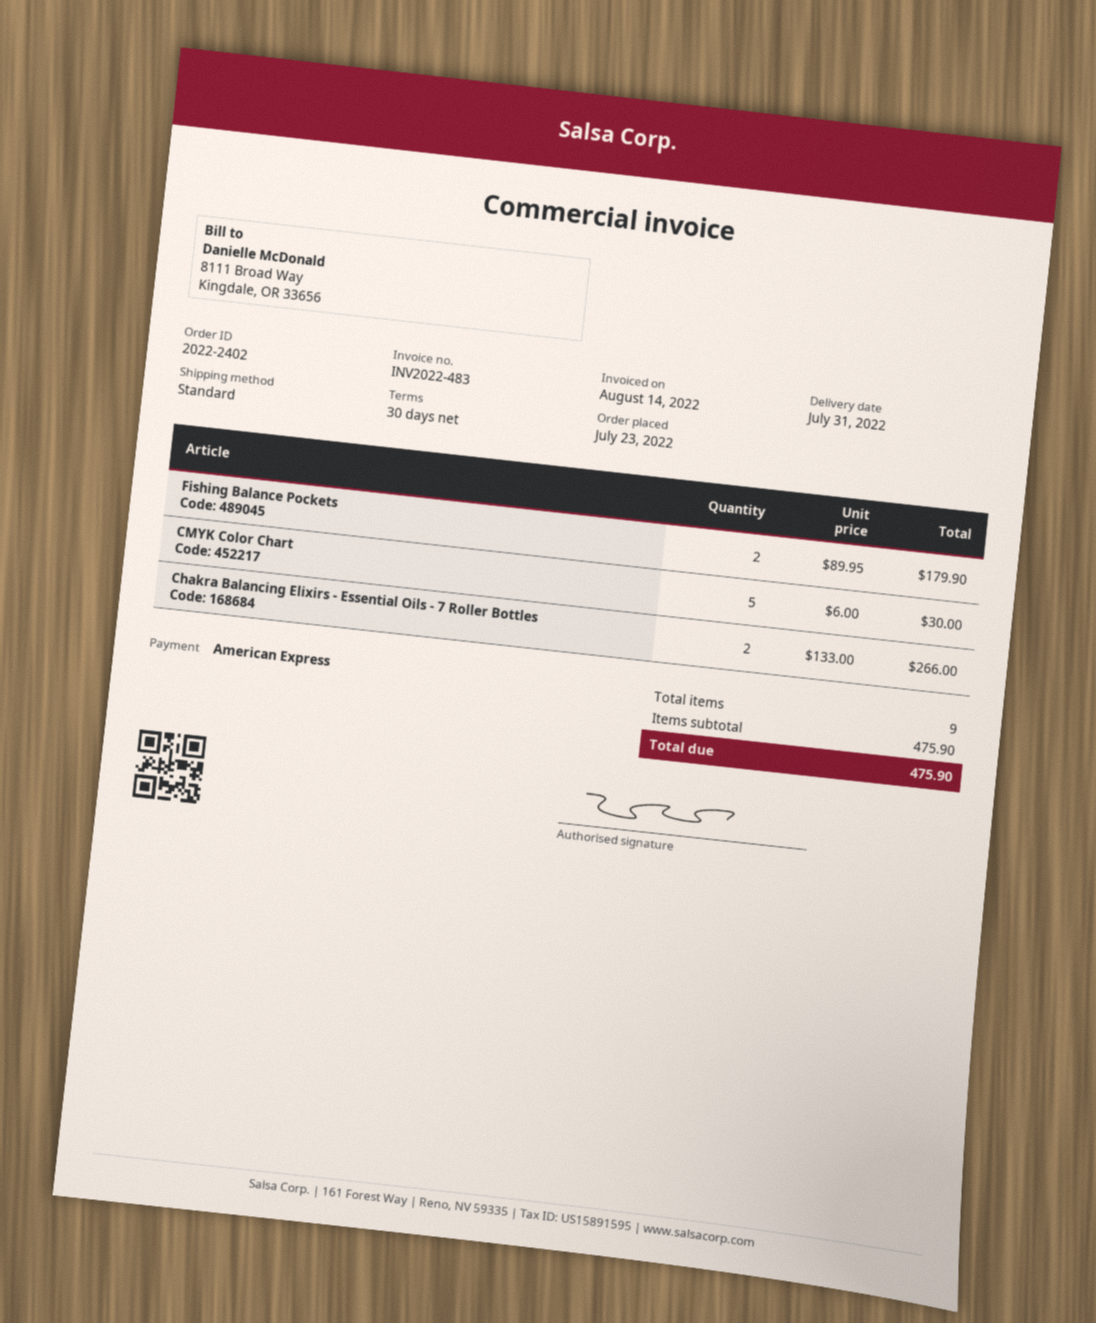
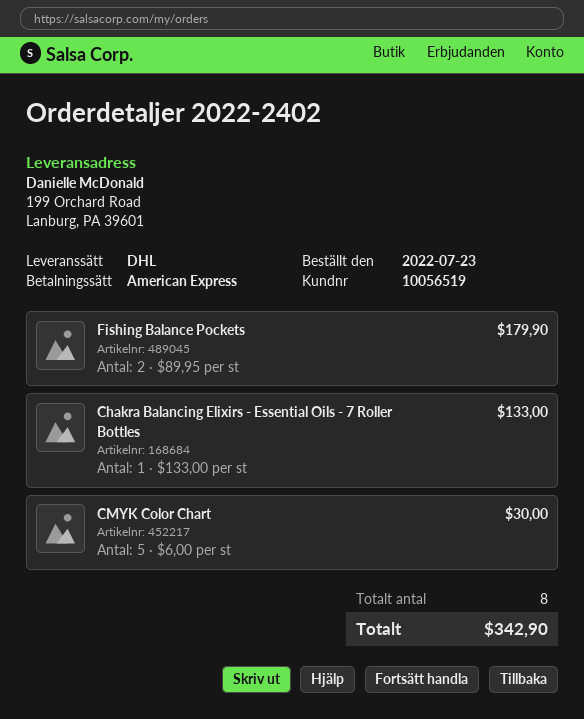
shipping method: standard -> DHL
Chakra Balancing Elixirs - Essential Oils - 7 Roller Bottles: 2 x 133.00 = 266.00 -> 1 x 133.00 = 133.00
total quantity: 9 -> 8
total: 475.90 -> 342.90

